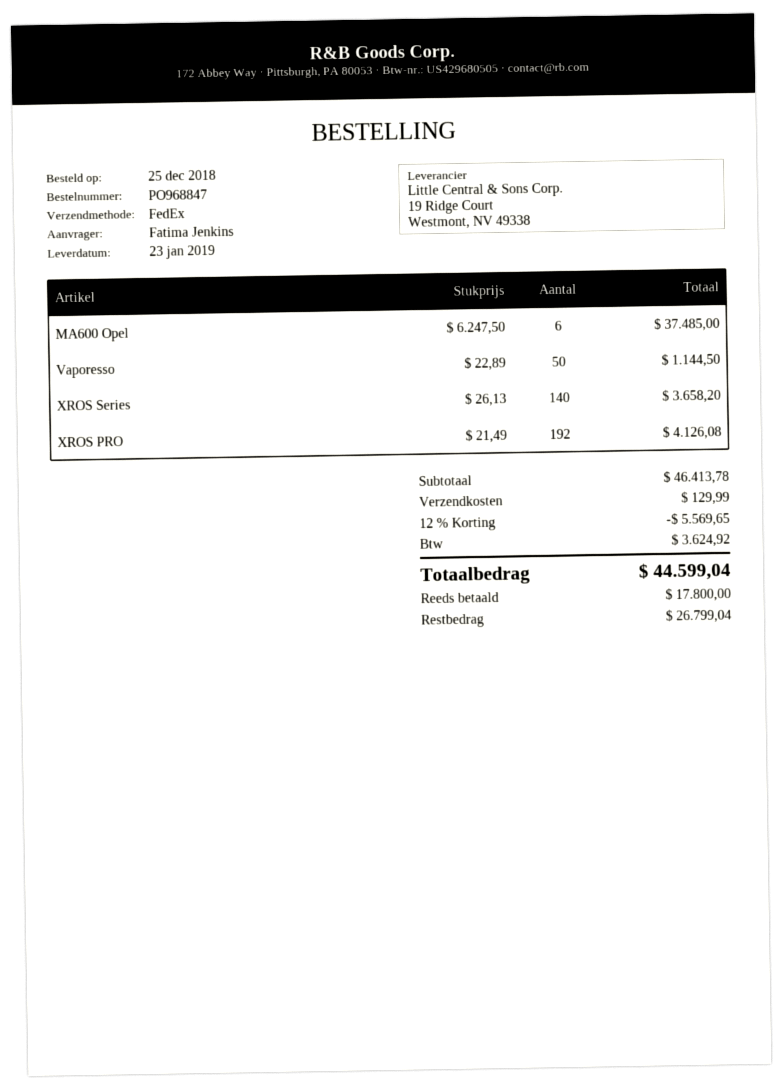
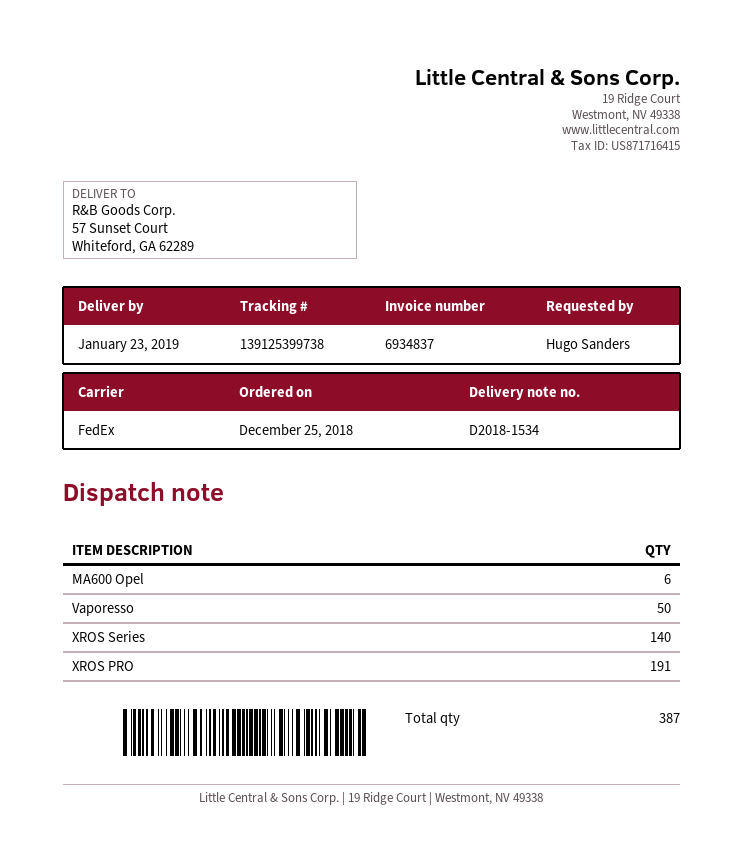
ordered by: Fatima Jenkins -> Hugo Sanders
XROS PRO: 192 -> 191

